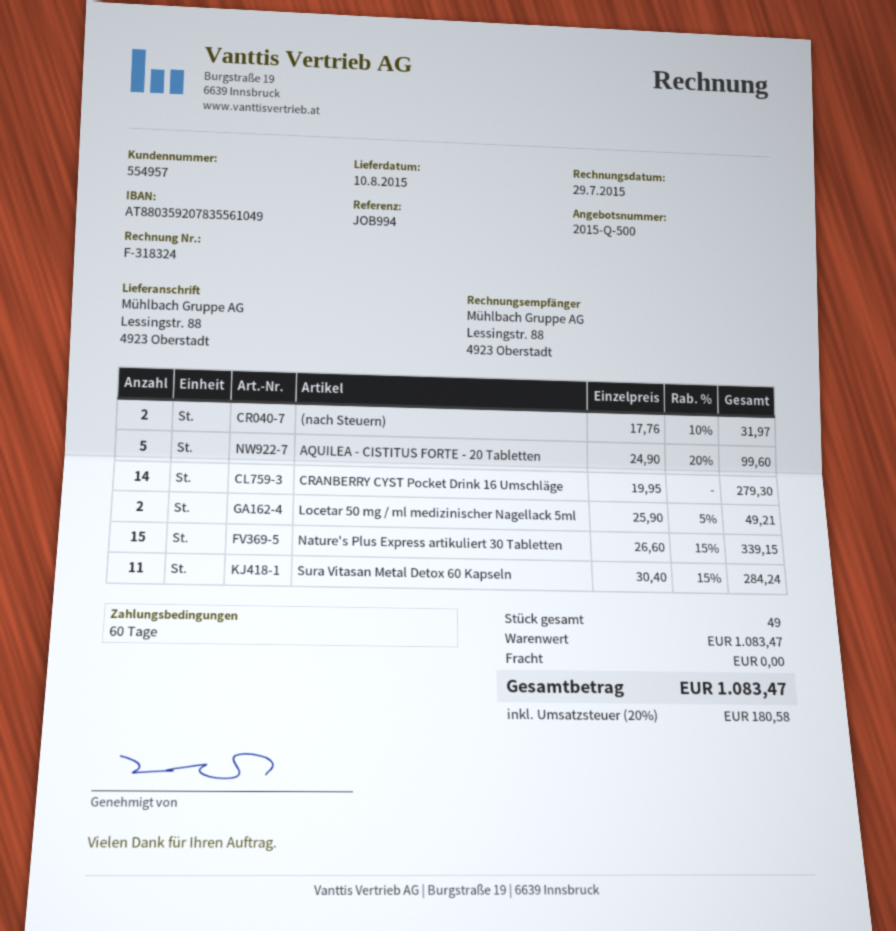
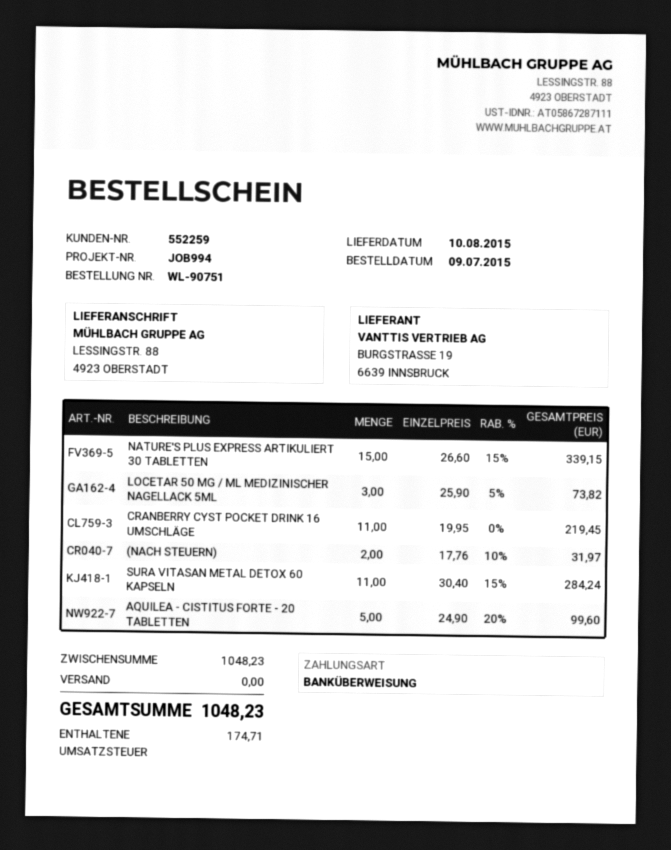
customer number: 554957 -> 552259
CRANBERRY CYST Pocket Drink 16 Umschläge: 14 x 19.95 = 279.30 -> 11 x 19.95 = 219.45
Locetar 50 mg / ml medizinischer Nagellack 5ml: 2 x 25.90 - 5% = 49.21 -> 3 x 25.90 - 5% = 73.82
subtotal: 1083.47 -> 1048.23
tax: 180.58 -> 174.71
total: 1083.47 -> 1048.23

